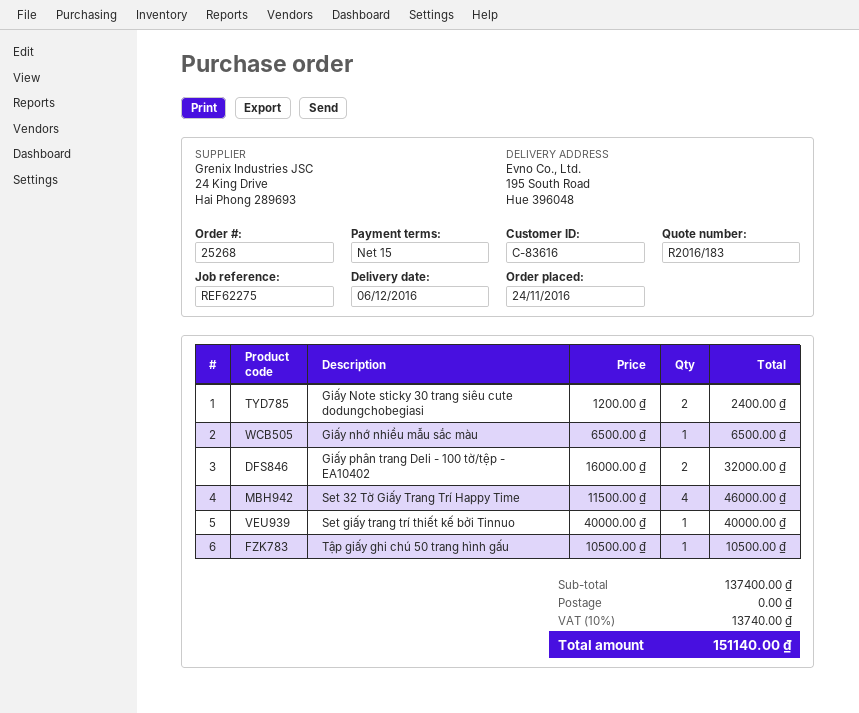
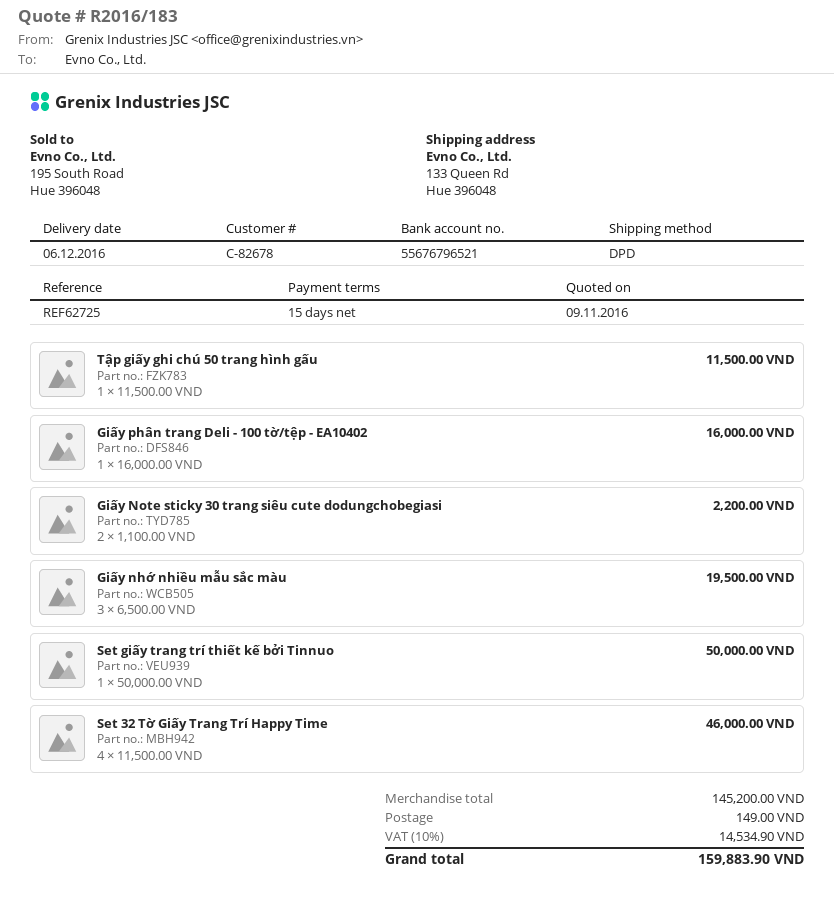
customer number: C-83616 -> C-82678
reference: REF62275 -> REF62725
ship to: 195 South Road, Hue 396048 -> 133 Queen Rd, Hue 396048
Giấy Note sticky 30 trang siêu cute dodungchobegiasi: 2 x 1200.00 = 2400.00 -> 2 x 1100.00 = 2200.00
Giấy nhớ nhiều mẫu sắc màu: 1 x 6500.00 = 6500.00 -> 3 x 6500.00 = 19500.00
Giấy phân trang Deli - 100 tờ/tệp - EA10402: 2 x 16000.00 = 32000.00 -> 1 x 16000.00 = 16000.00
Set giấy trang trí thiết kế bởi Tinnuo: 1 x 40000.00 = 40000.00 -> 1 x 50000.00 = 50000.00
Tập giấy ghi chú 50 trang hình gấu: 1 x 10500.00 = 10500.00 -> 1 x 11500.00 = 11500.00
subtotal: 137400.00 -> 145200.00
shipping: 0.00 -> 149.00
tax: 10% = 13740.00 -> 10% = 14534.90
total: 151140.00 -> 159883.90

